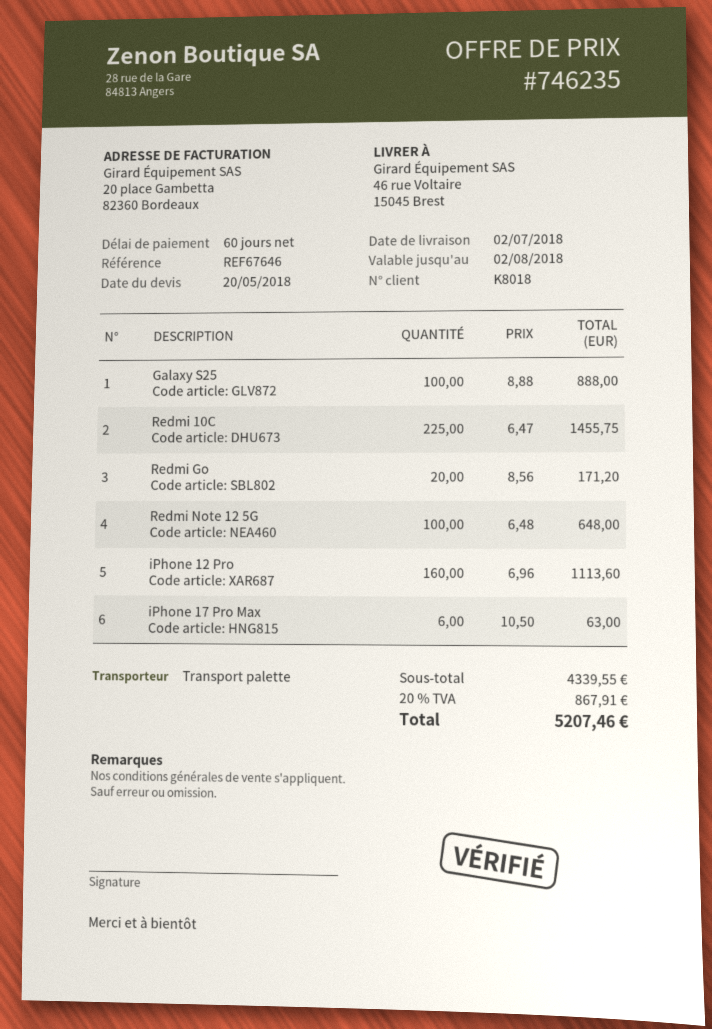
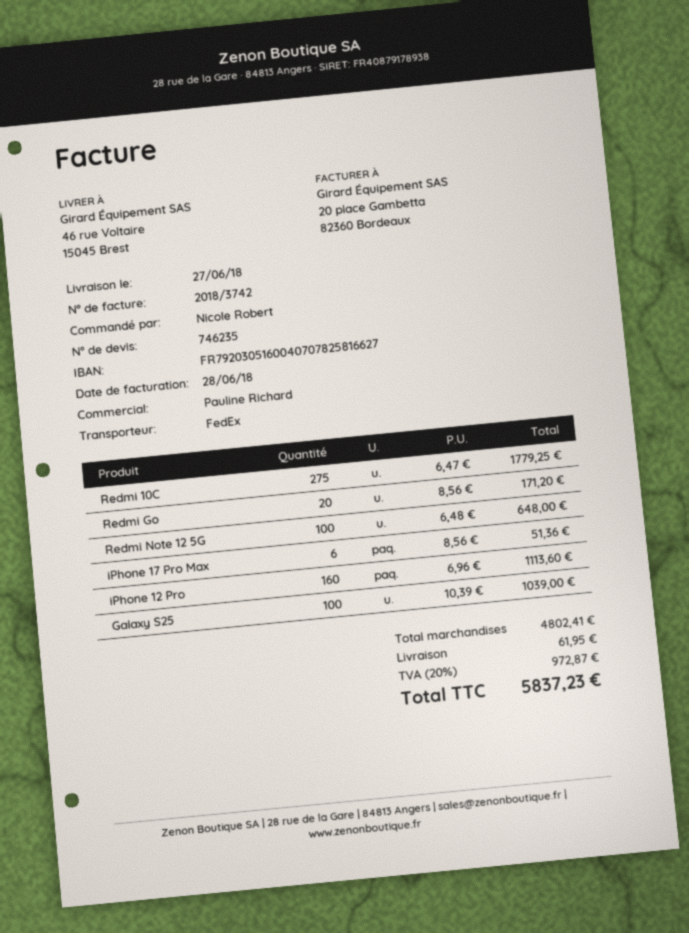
delivery date: 2018-07-02 -> 2018-06-27
shipping method: pallet freight -> FedEx
Galaxy S25: 100 x 8.88 = 888.00 -> 100 x 10.39 = 1039.00
Redmi 10C: 225 x 6.47 = 1455.75 -> 275 x 6.47 = 1779.25
iPhone 17 Pro Max: 6 x 10.50 = 63.00 -> 6 x 8.56 = 51.36
subtotal: 4339.55 -> 4802.41
shipping: none -> 61.95
tax: 20% = 867.91 -> 20% = 972.87
total: 5207.46 -> 5837.23

